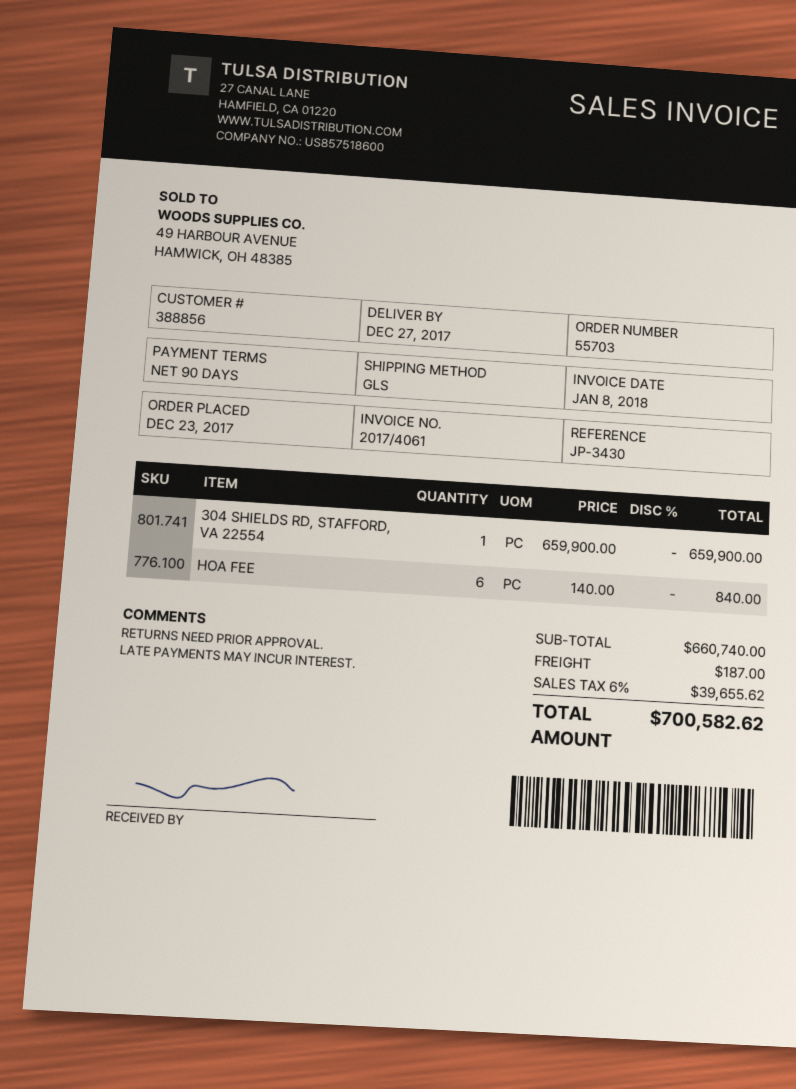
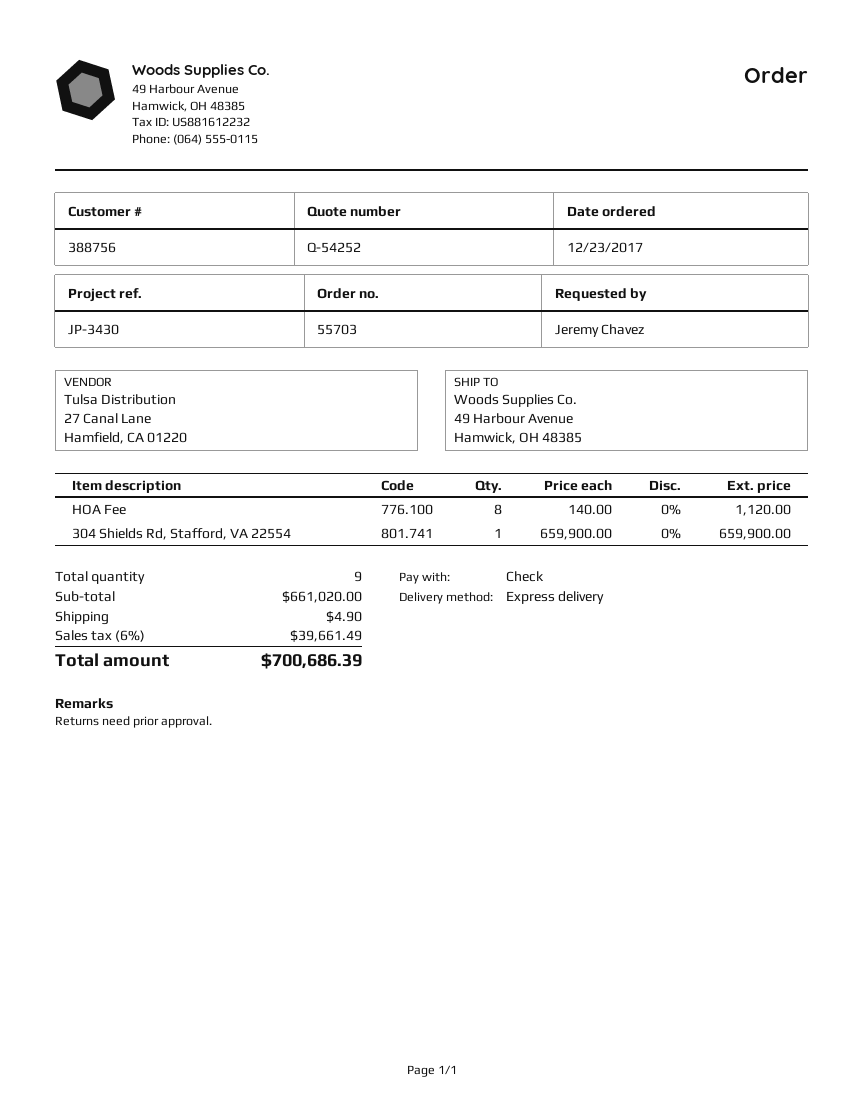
customer number: 388856 -> 388756
shipping method: GLS -> express
HOA FEE: 6 x 140.00 = 840.00 -> 8 x 140.00 = 1120.00
subtotal: 660740.00 -> 661020.00
shipping: 187.00 -> 4.90
tax: 6% = 39655.62 -> 6% = 39661.49
total: 700582.62 -> 700686.39

